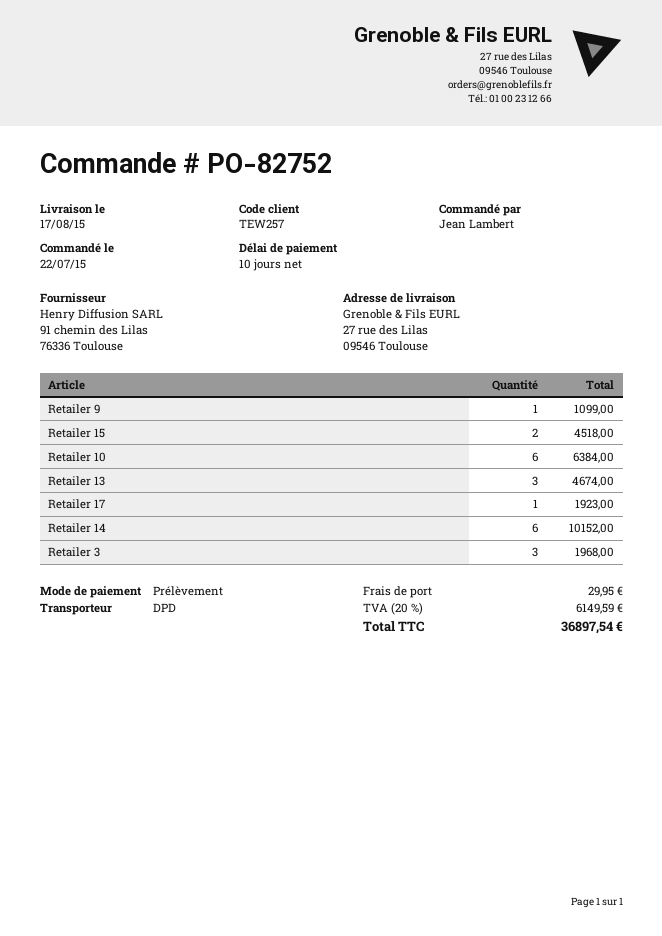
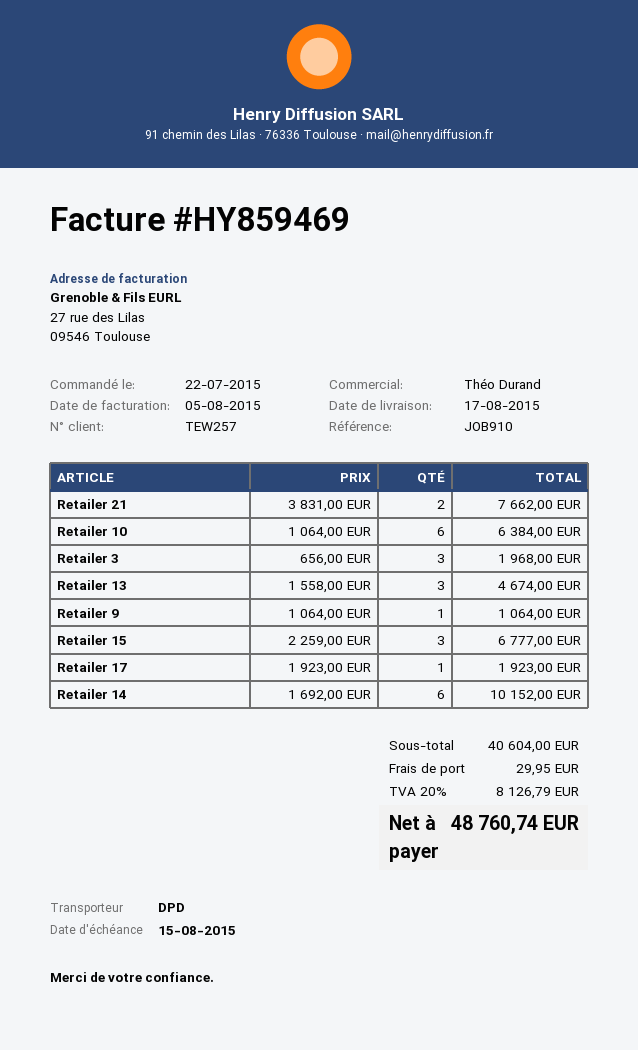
Retailer 9: 1 for 1099.00 -> 1 for 1064.00
Retailer 15: 2 for 4518.00 -> 3 for 6777.00
Retailer 21: none -> 2 for 7662.00
tax: 20% = 6149.59 -> 20% = 8126.79
total: 36897.54 -> 48760.74

